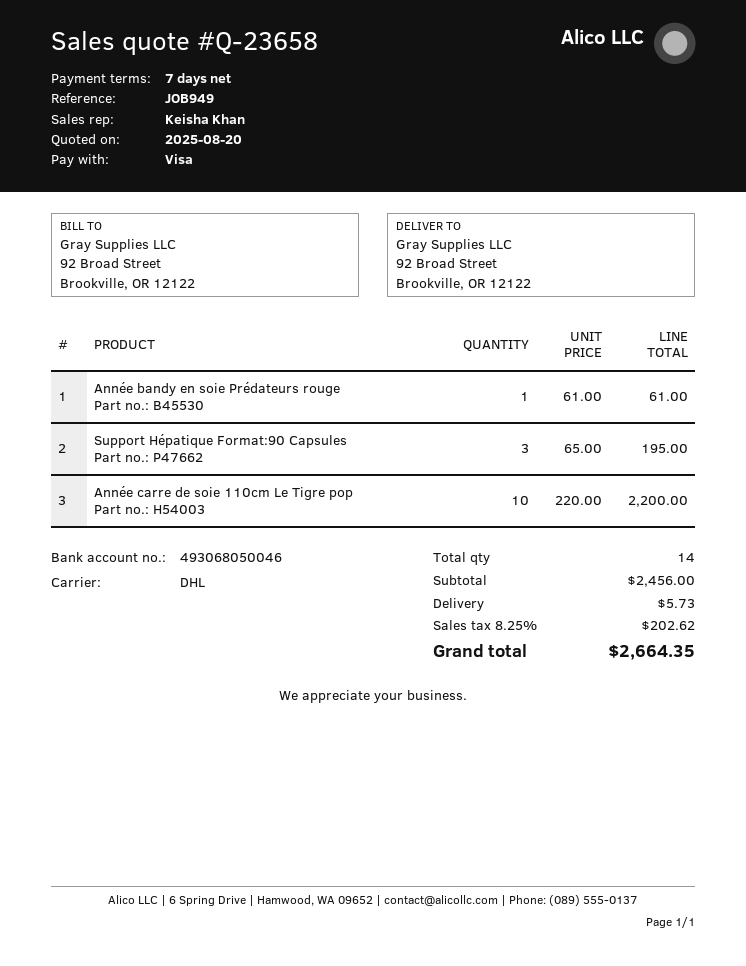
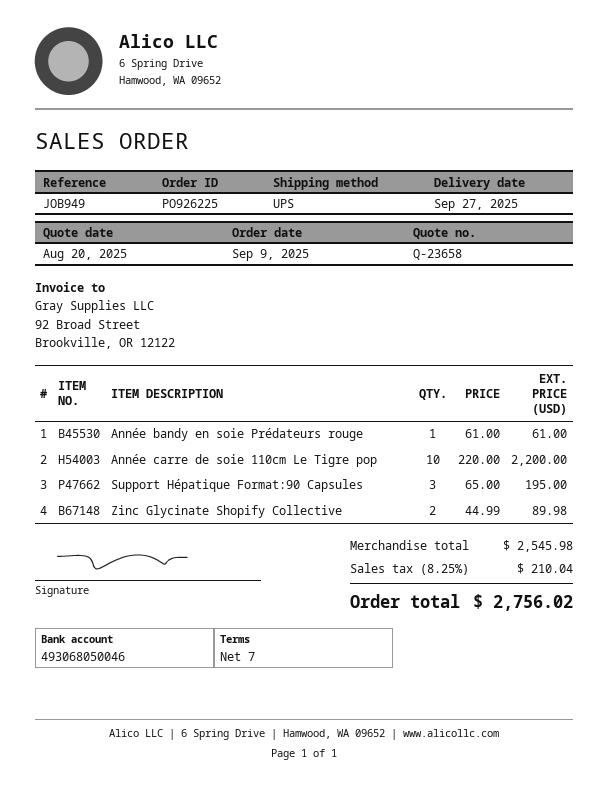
shipping method: DHL -> UPS
Zinc Glycinate Shopify Collective: none -> 2 x 44.99 = 89.98
subtotal: 2456.00 -> 2545.98
shipping: 5.73 -> none
tax: 8.25% = 202.62 -> 8.25% = 210.04
total: 2664.35 -> 2756.02

